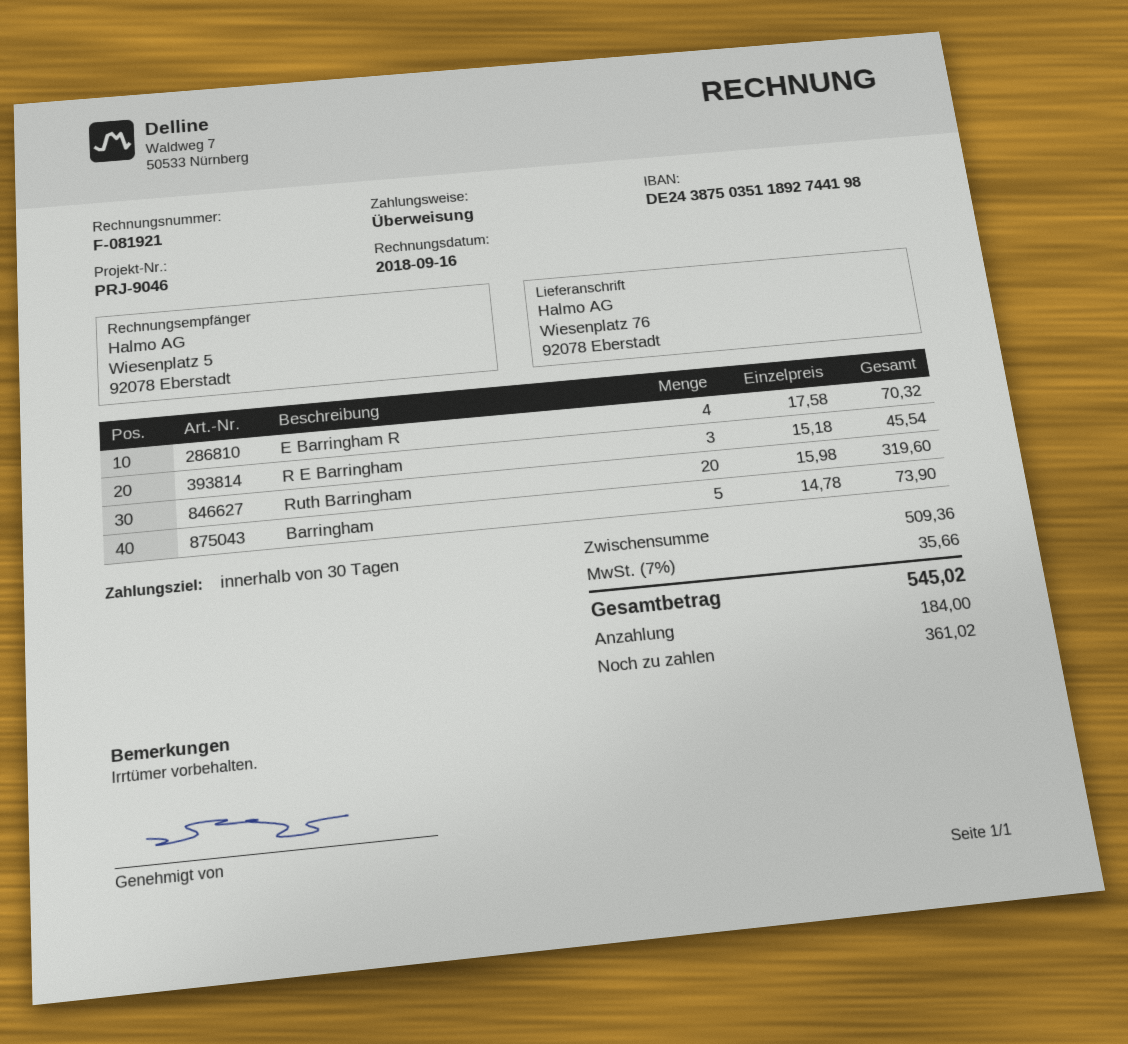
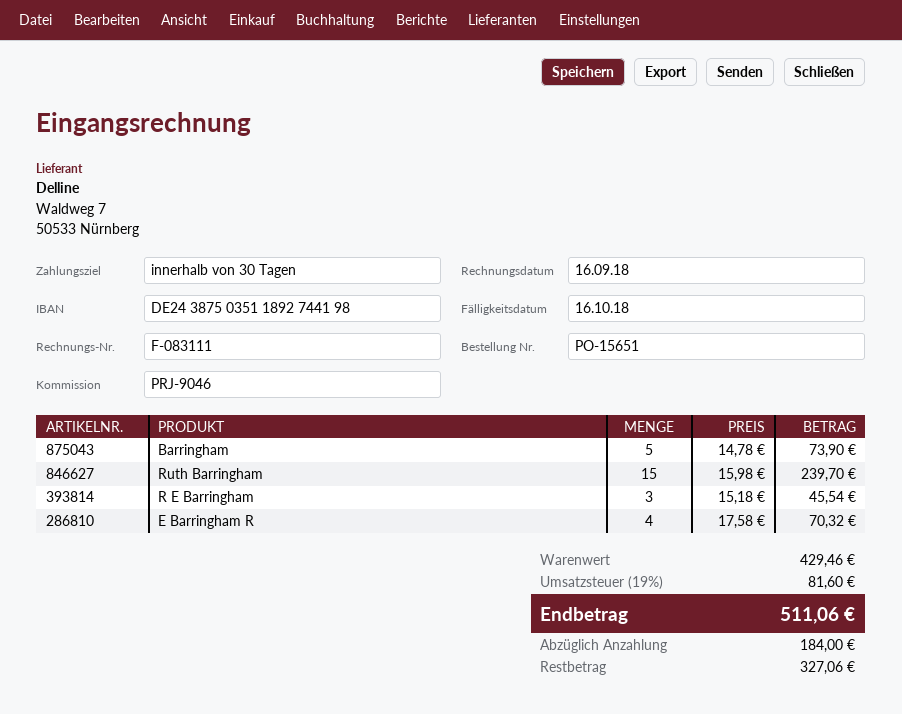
invoice number: F-081921 -> F-083111
Ruth Barringham: 20 x 15.98 = 319.60 -> 15 x 15.98 = 239.70
subtotal: 509.36 -> 429.46
tax: 7% = 35.66 -> 19% = 81.60
total: 545.02 -> 511.06
balance: 361.02 -> 327.06

